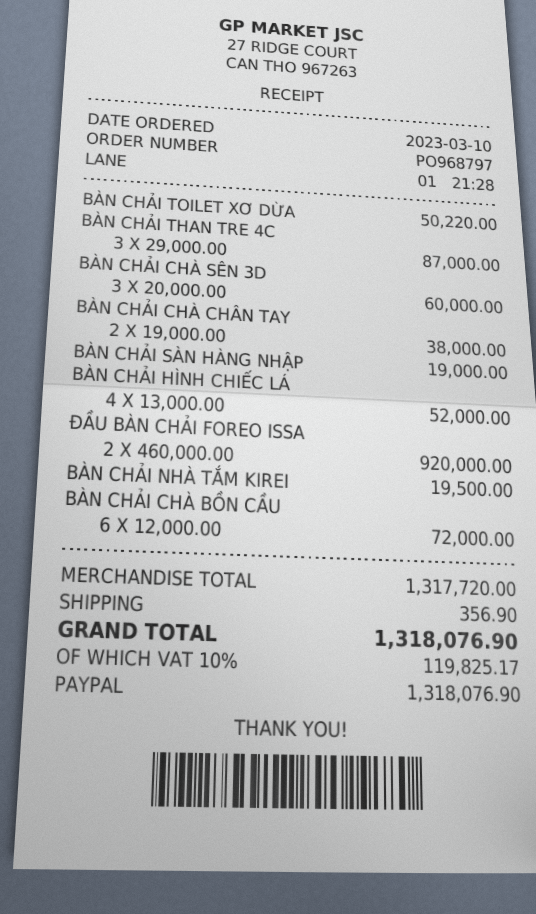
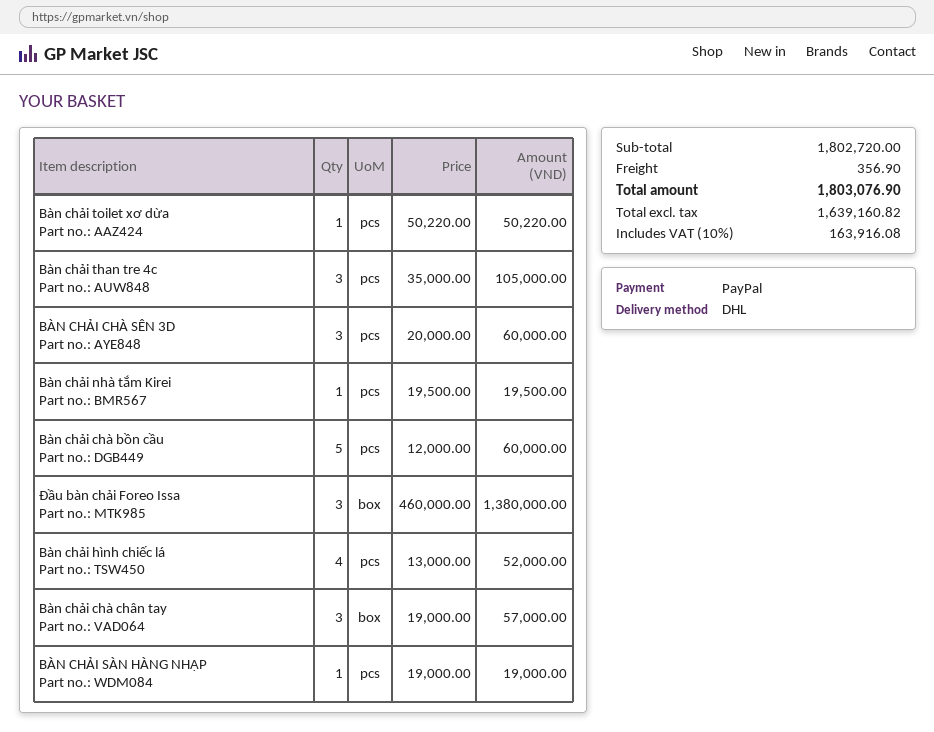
BÀN CHẢI THAN TRE 4C: 3 x 29000.00 = 87000.00 -> 3 x 35000.00 = 105000.00
BÀN CHẢI CHÀ CHÂN TAY: 2 x 19000.00 = 38000.00 -> 3 x 19000.00 = 57000.00
ĐẦU BÀN CHẢI FOREO ISSA: 2 x 460000.00 = 920000.00 -> 3 x 460000.00 = 1380000.00
BÀN CHẢI CHÀ BỒN CẦU: 6 x 12000.00 = 72000.00 -> 5 x 12000.00 = 60000.00
subtotal: 1317720.00 -> 1802720.00
tax: 10% = 119825.17 -> 10% = 163916.08
total: 1318076.90 -> 1803076.90

